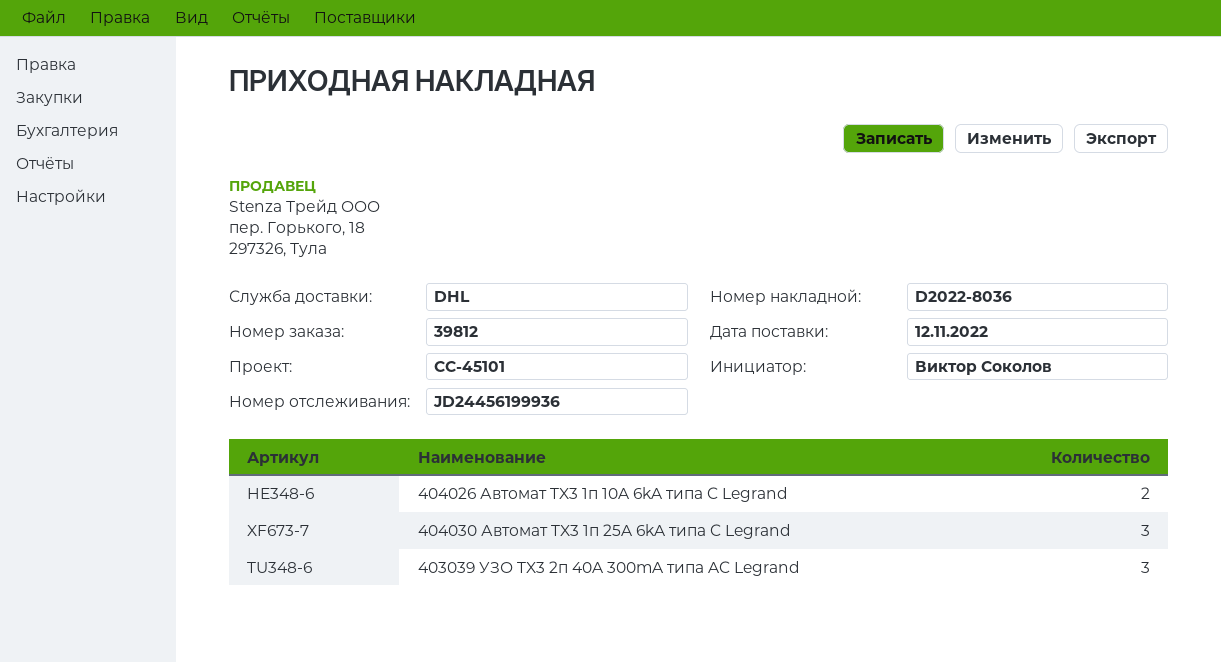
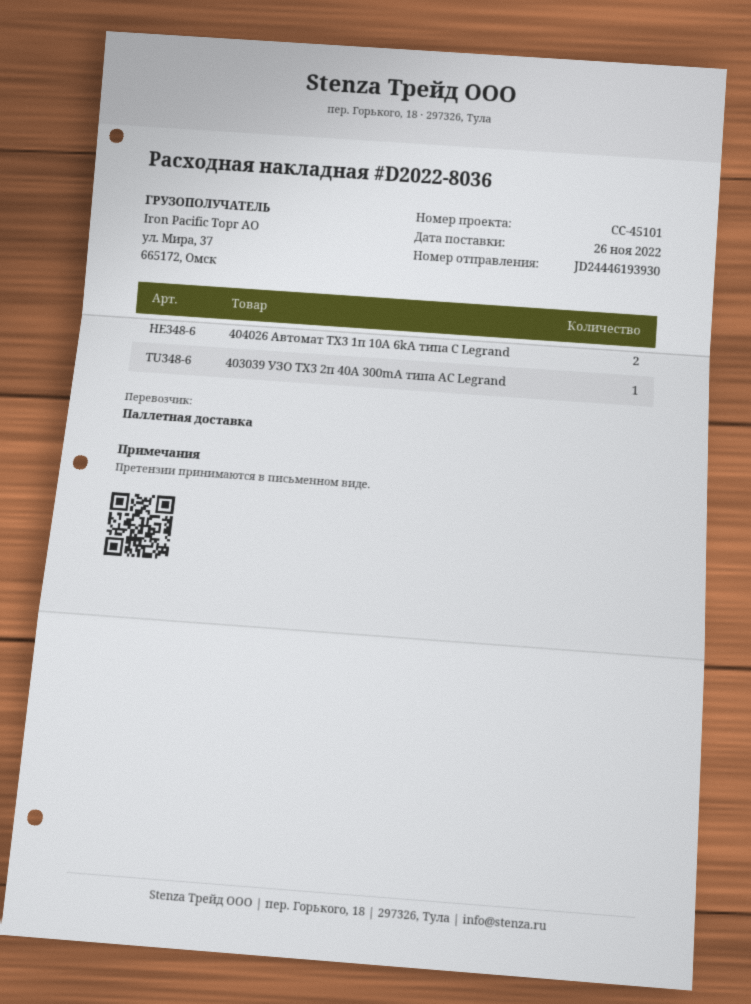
delivery date: 2022-11-12 -> 2022-11-26
shipping method: DHL -> pallet freight
tracking number: JD24456199936 -> JD24446193930
404030 Автомат TX3 1п 25A 6kA типа C Legrand: 3 -> none
403039 УЗО TX3 2п 40A 300mA типа AC Legrand: 3 -> 1

